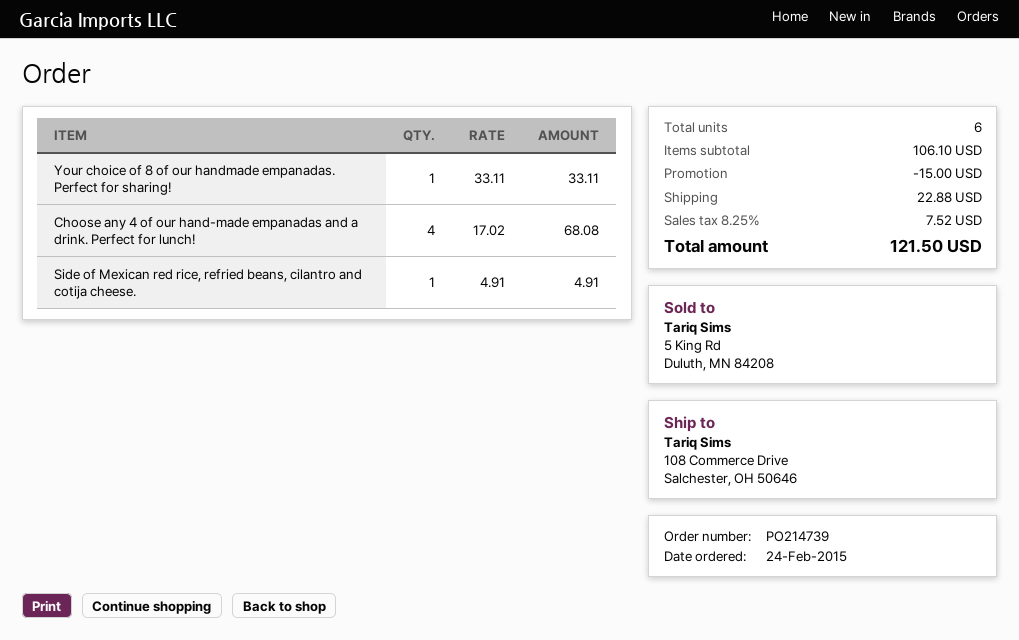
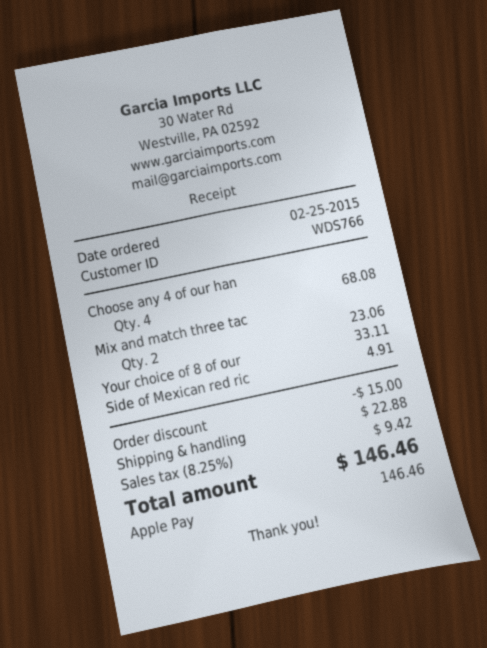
order date: 2015-02-24 -> 2015-02-25
Mix and match three tac: none -> 2 for 23.06
tax: 8.25% = 7.52 -> 8.25% = 9.42
total: 121.50 -> 146.46

